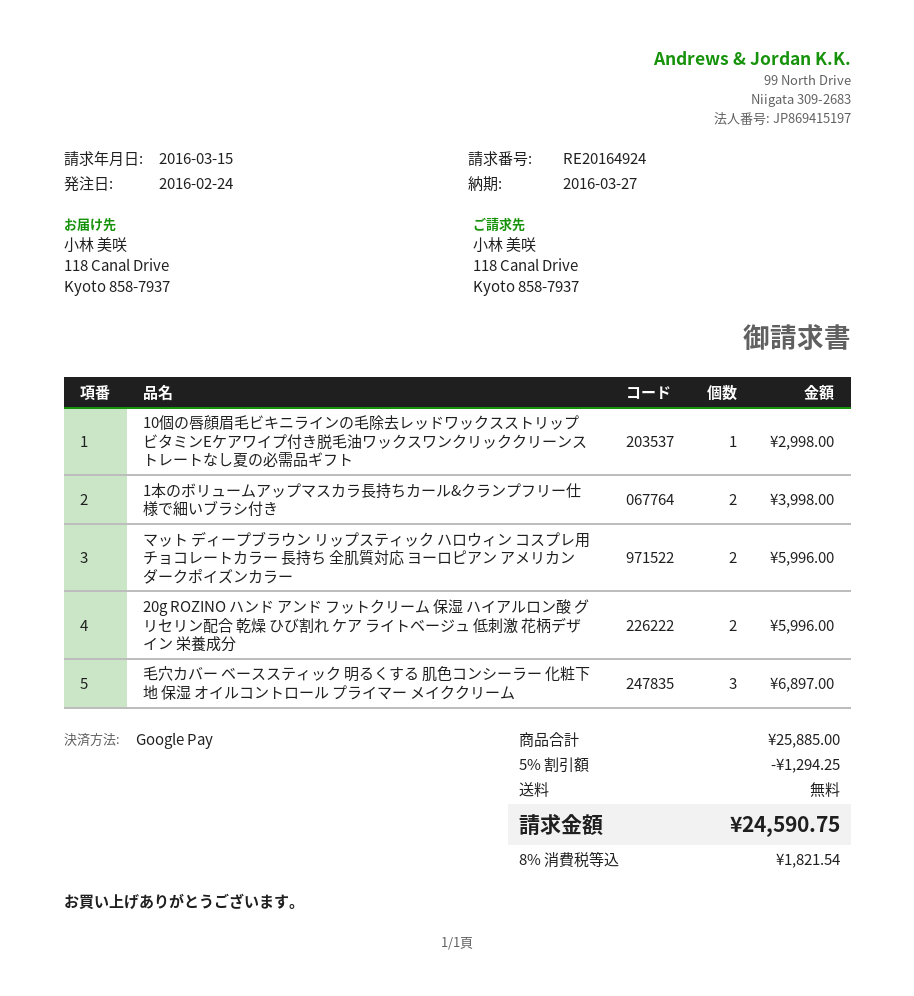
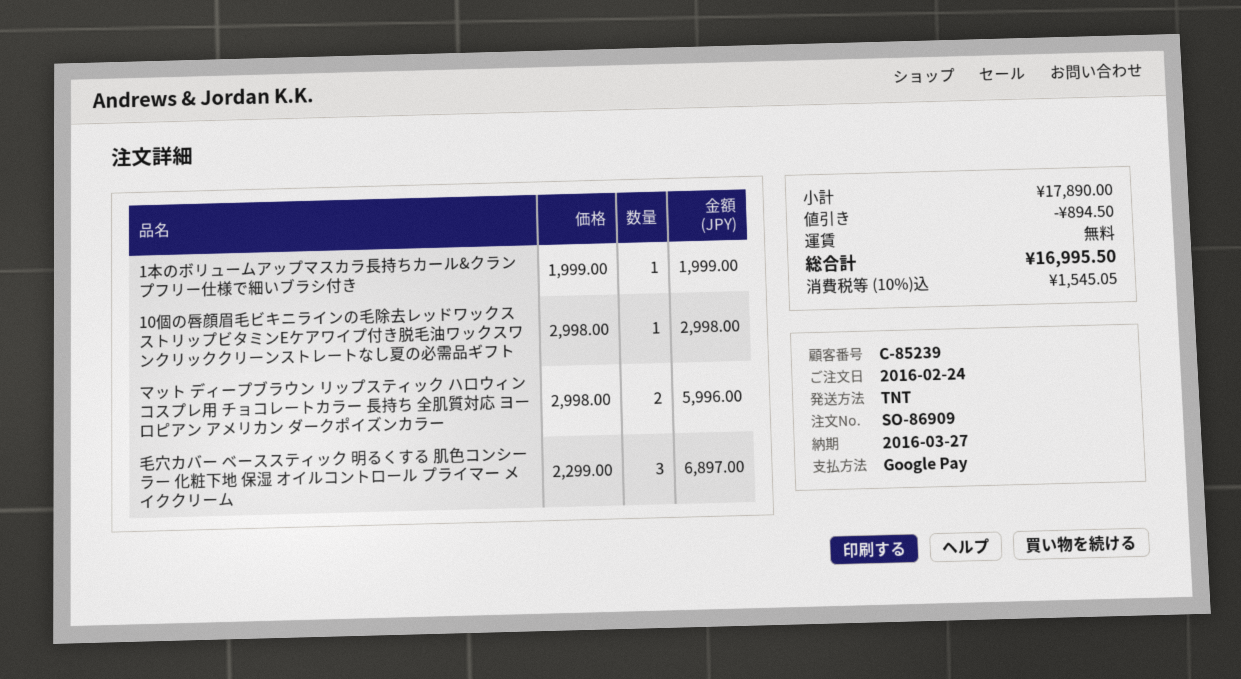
1本のボリュームアップマスカラ長持ちカール&クランプフリー仕様で細いブラシ付き: 2 for 3998.00 -> 1 for 1999.00
20g ROZINO ハンド アンド フットクリーム 保湿 ハイアルロン酸 グリセリン配合 乾燥 ひび割れ ケア ライトベージュ 低刺激 花柄デザイン 栄養成分: 2 for 5996.00 -> none
subtotal: 25885.00 -> 17890.00
discount: 1294.25 -> 894.50
tax: 8% = 1821.54 -> 10% = 1545.05
total: 24590.75 -> 16995.50

